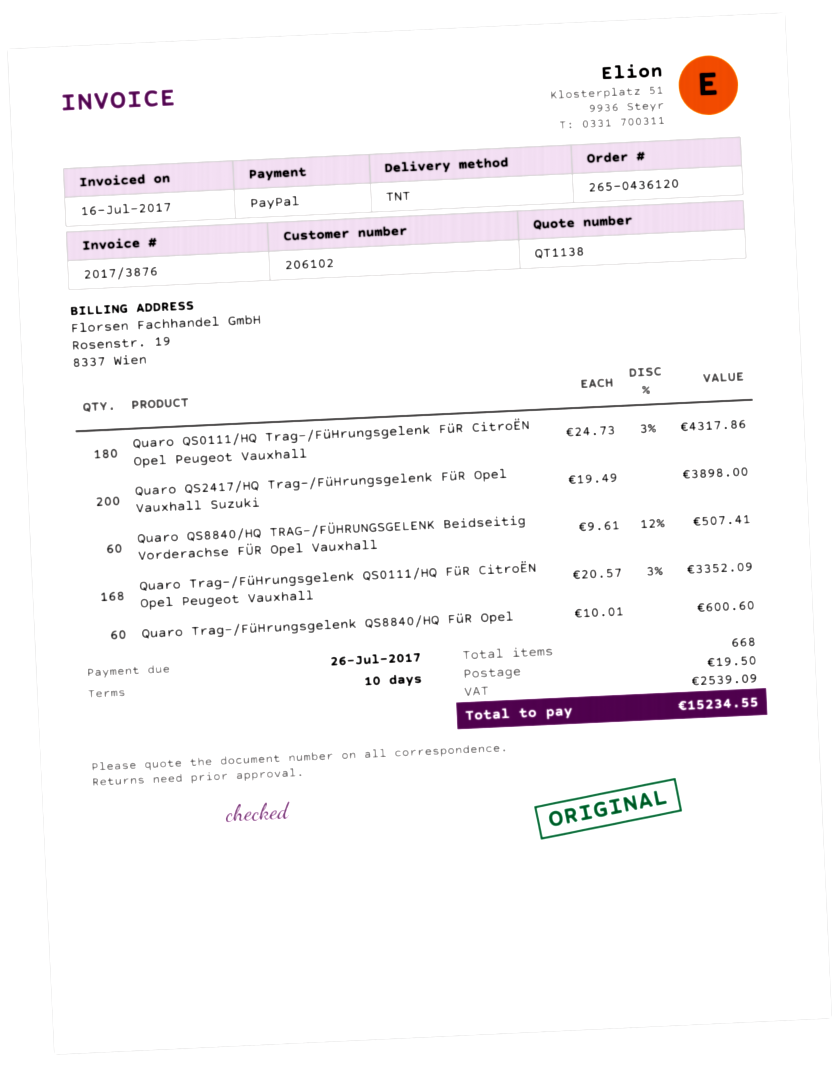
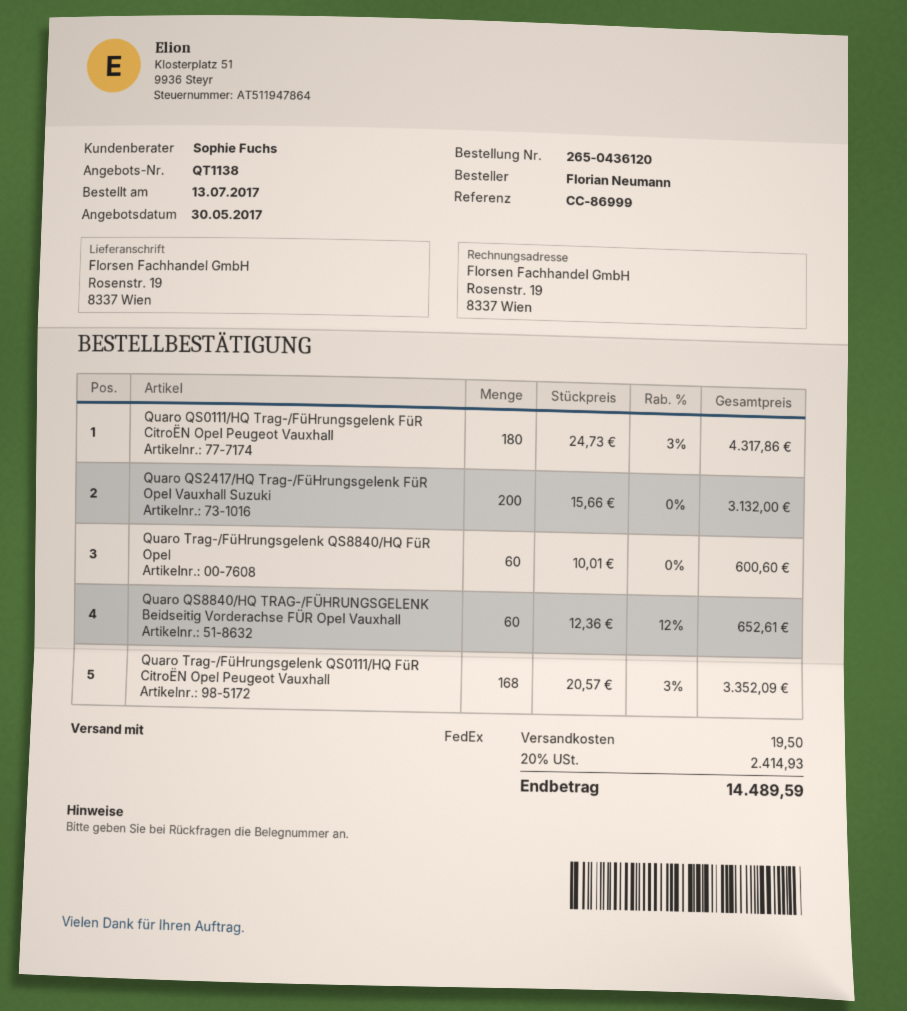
shipping method: TNT -> FedEx
Quaro QS2417/HQ Trag-/FüHrungsgelenk FüR Opel Vauxhall Suzuki: 200 x 19.49 = 3898.00 -> 200 x 15.66 = 3132.00
Quaro QS8840/HQ TRAG-/FÜHRUNGSGELENK Beidseitig Vorderachse FÜR Opel Vauxhall: 60 x 9.61 - 12% = 507.41 -> 60 x 12.36 - 12% = 652.61
tax: 2539.09 -> 2414.93
total: 15234.55 -> 14489.59

